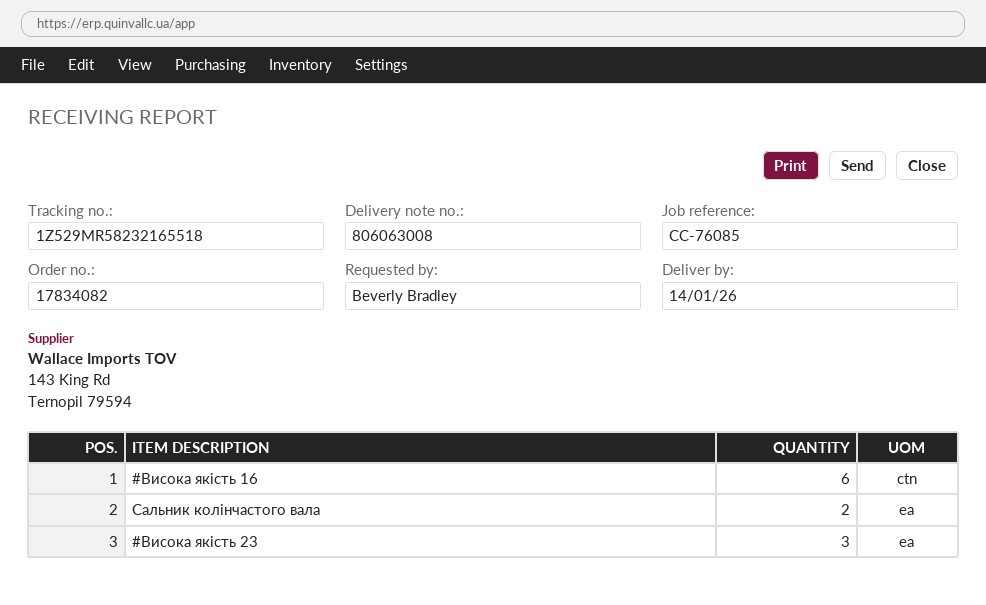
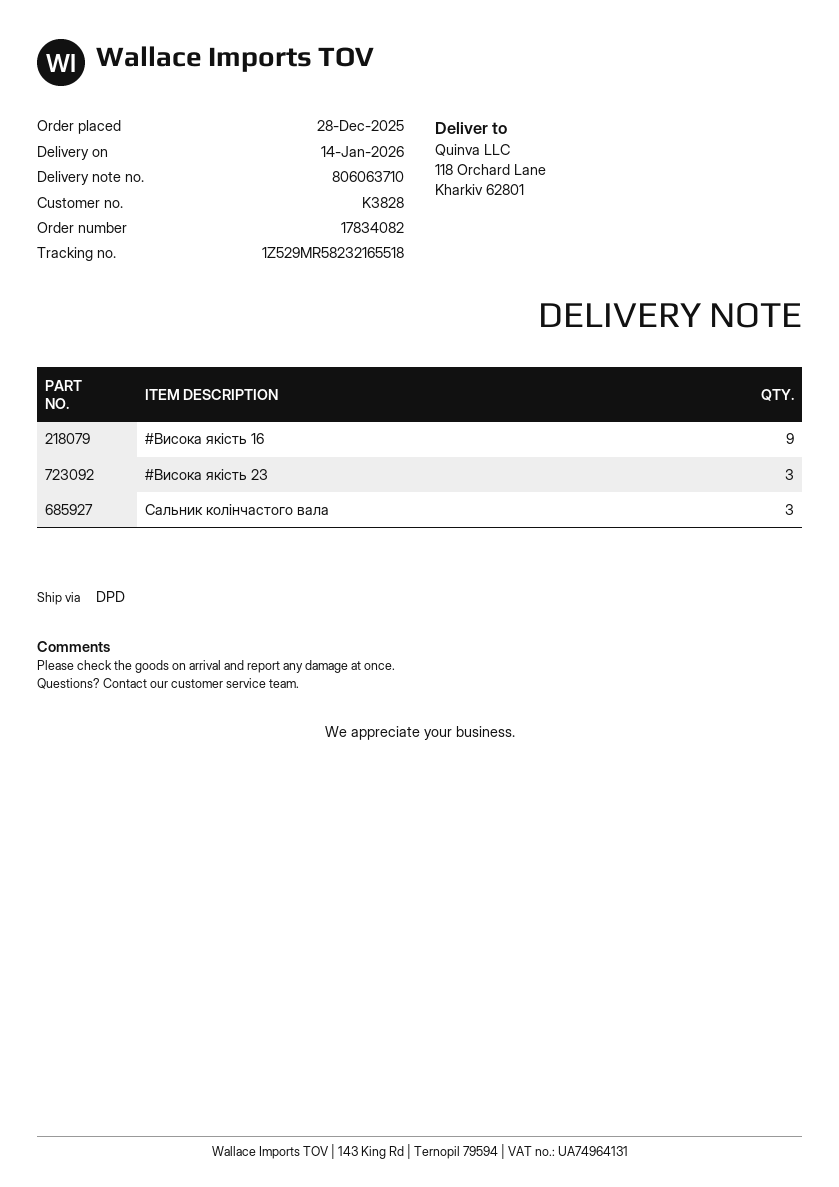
delivery note number: 806063008 -> 806063710
#Висока якість 16: 6 -> 9
Сальник колінчастого вала: 2 -> 3

